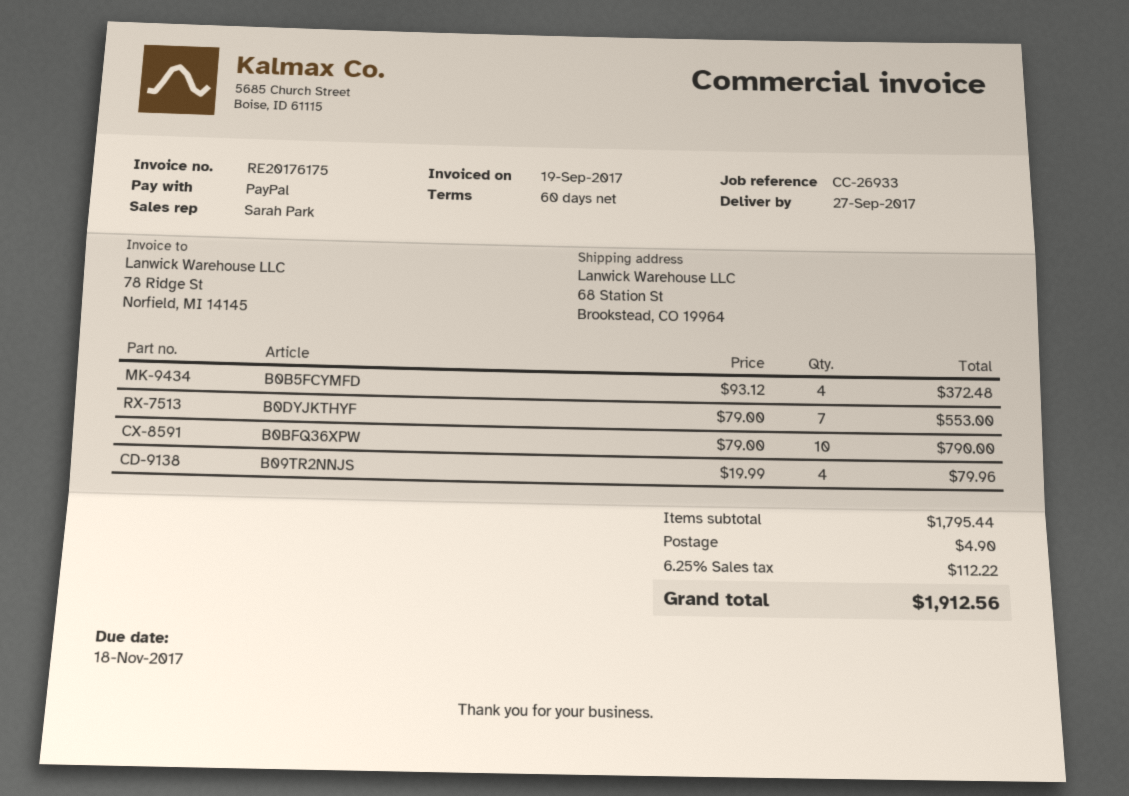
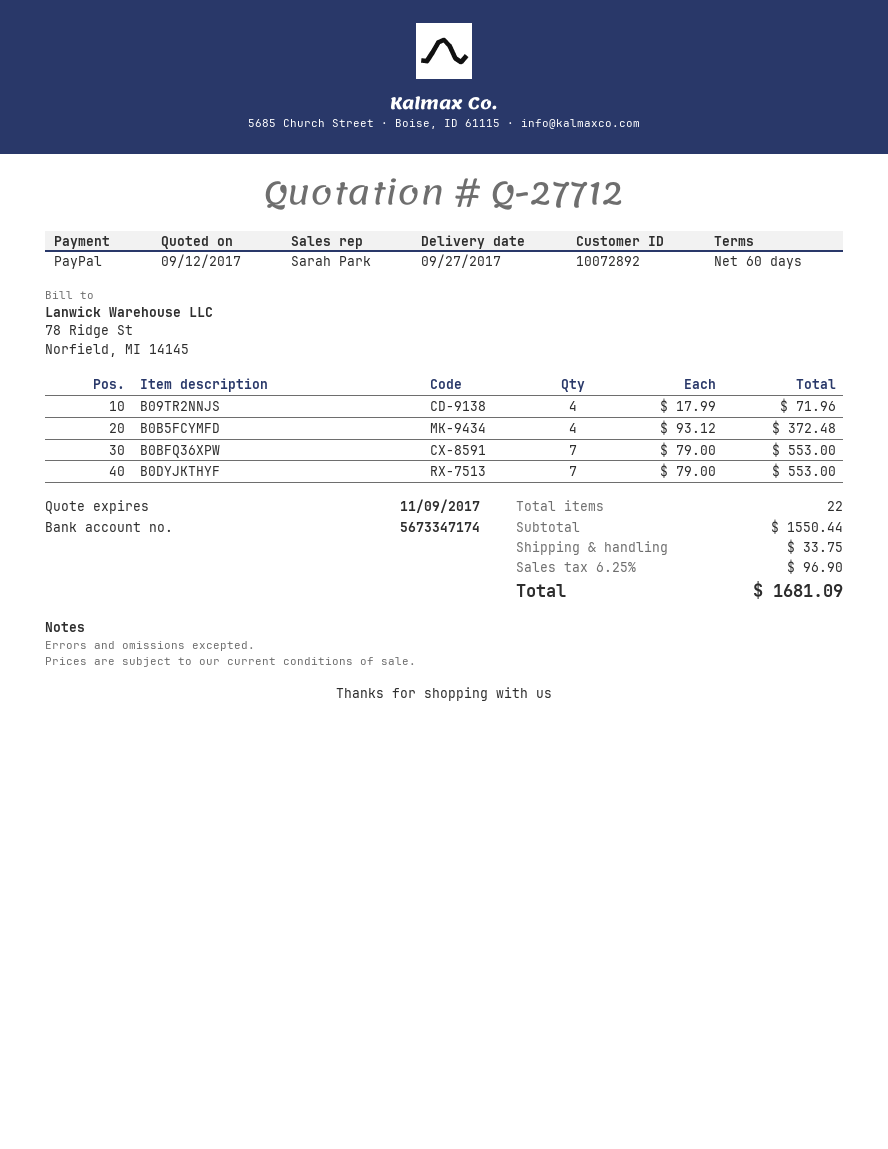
B0BFQ36XPW: 10 x 79.00 = 790.00 -> 7 x 79.00 = 553.00
B09TR2NNJS: 4 x 19.99 = 79.96 -> 4 x 17.99 = 71.96
subtotal: 1795.44 -> 1550.44
shipping: 4.90 -> 33.75
tax: 6.25% = 112.22 -> 6.25% = 96.90
total: 1912.56 -> 1681.09

